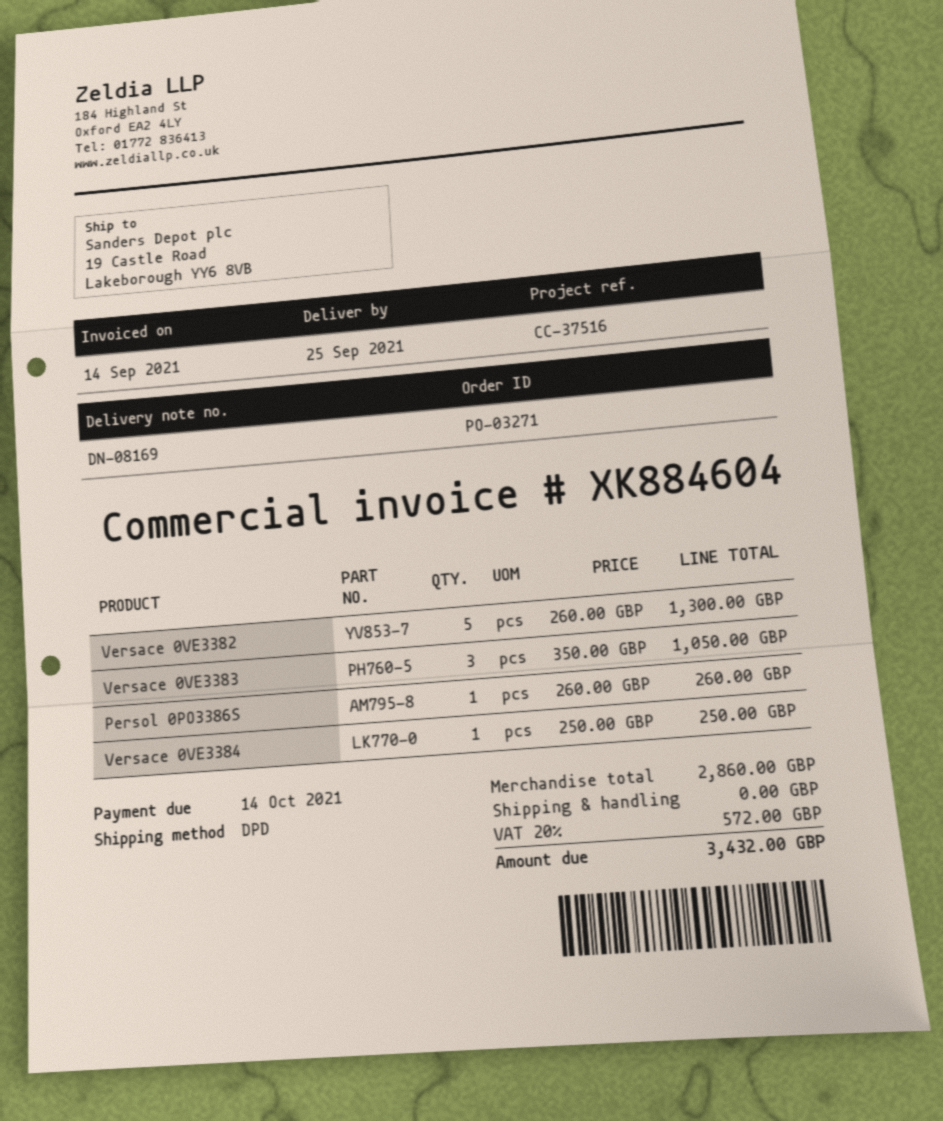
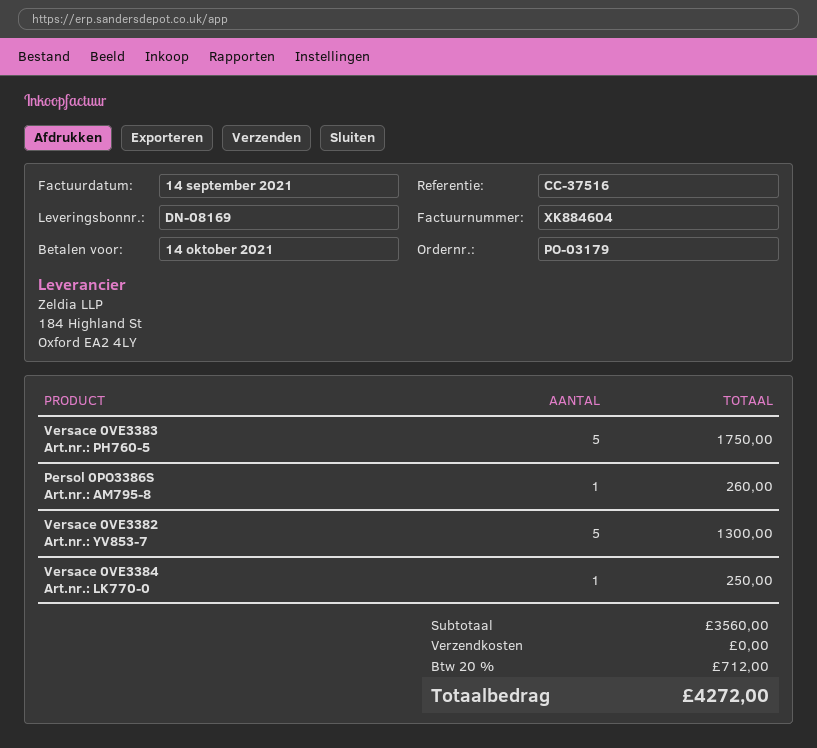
order number: PO-03271 -> PO-03179
Versace 0VE3383: 3 for 1050.00 -> 5 for 1750.00
subtotal: 2860.00 -> 3560.00
tax: 20% = 572.00 -> 20% = 712.00
total: 3432.00 -> 4272.00

